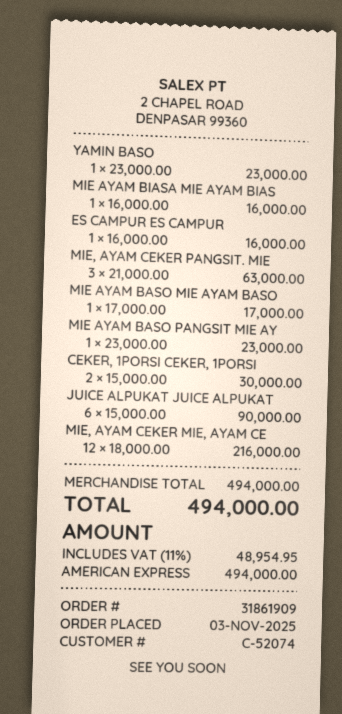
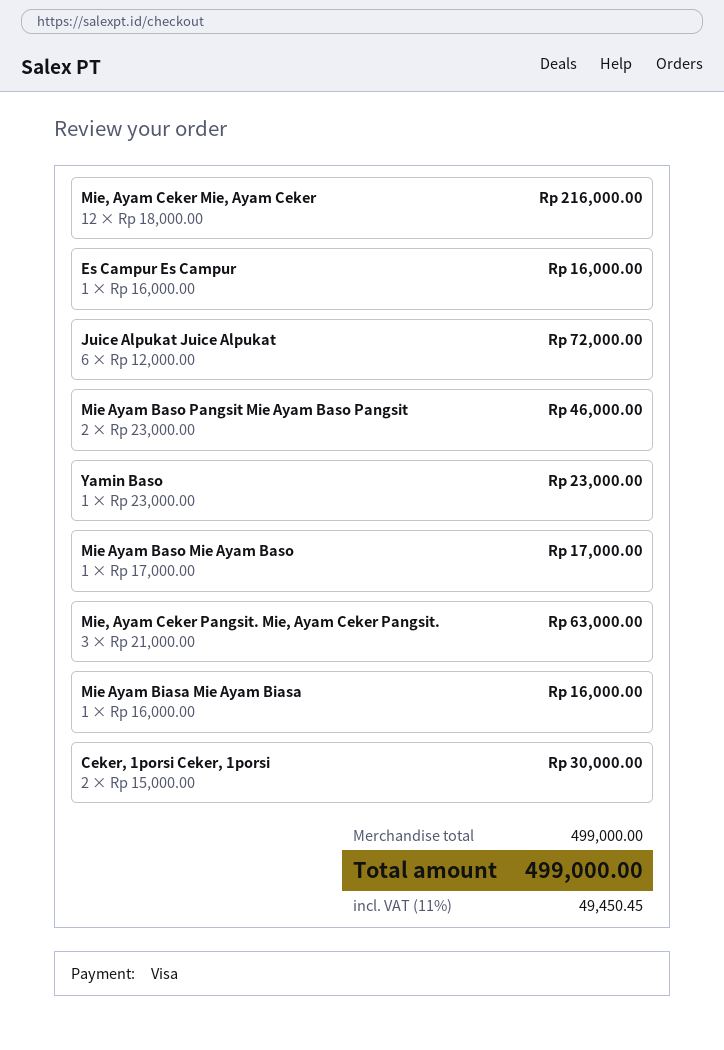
payment method: American Express -> Visa
MIE AYAM BASO PANGSIT MIE AY: 1 x 23000.00 = 23000.00 -> 2 x 23000.00 = 46000.00
JUICE ALPUKAT JUICE ALPUKAT: 6 x 15000.00 = 90000.00 -> 6 x 12000.00 = 72000.00
subtotal: 494000.00 -> 499000.00
tax: 11% = 48954.95 -> 11% = 49450.45
total: 494000.00 -> 499000.00

